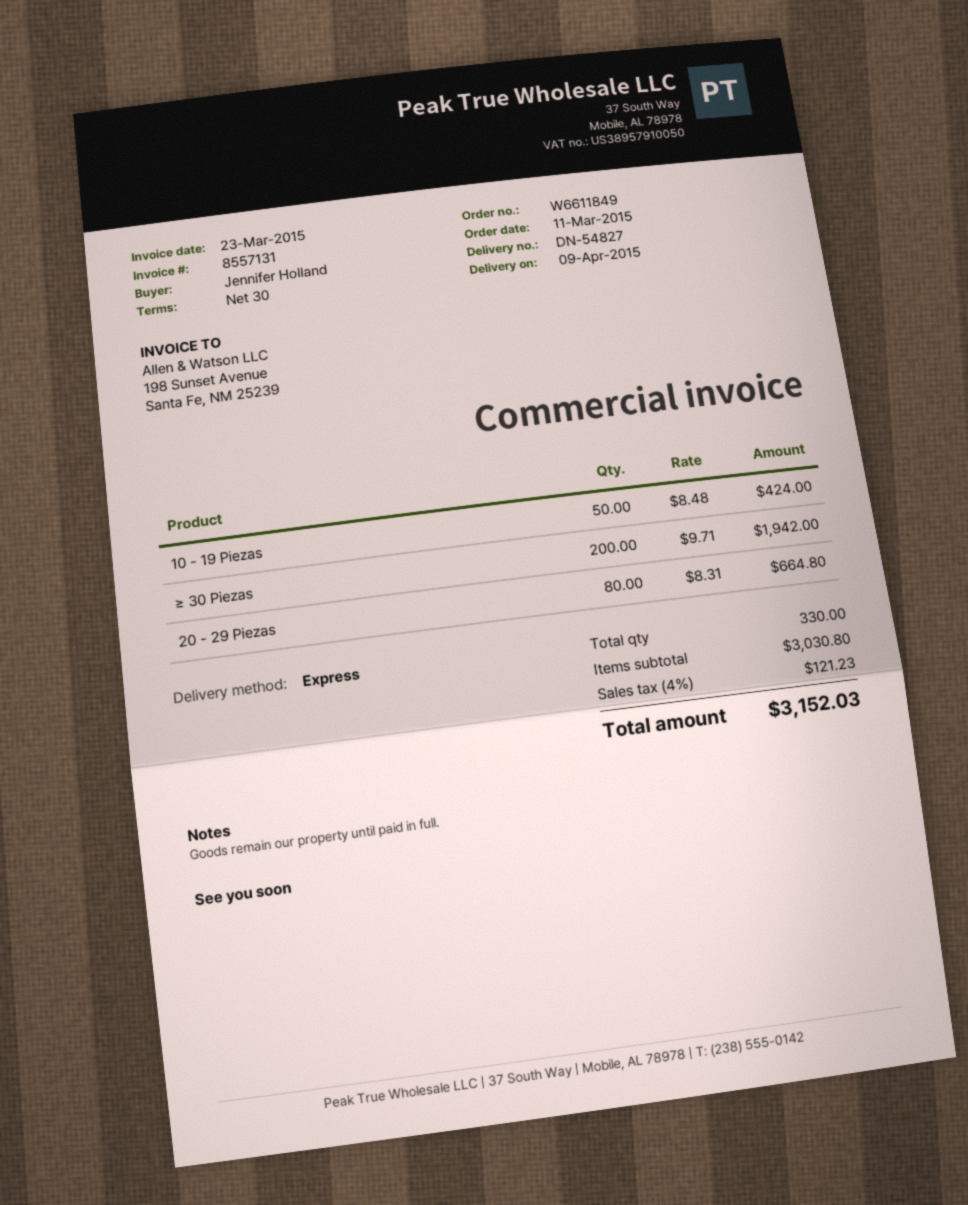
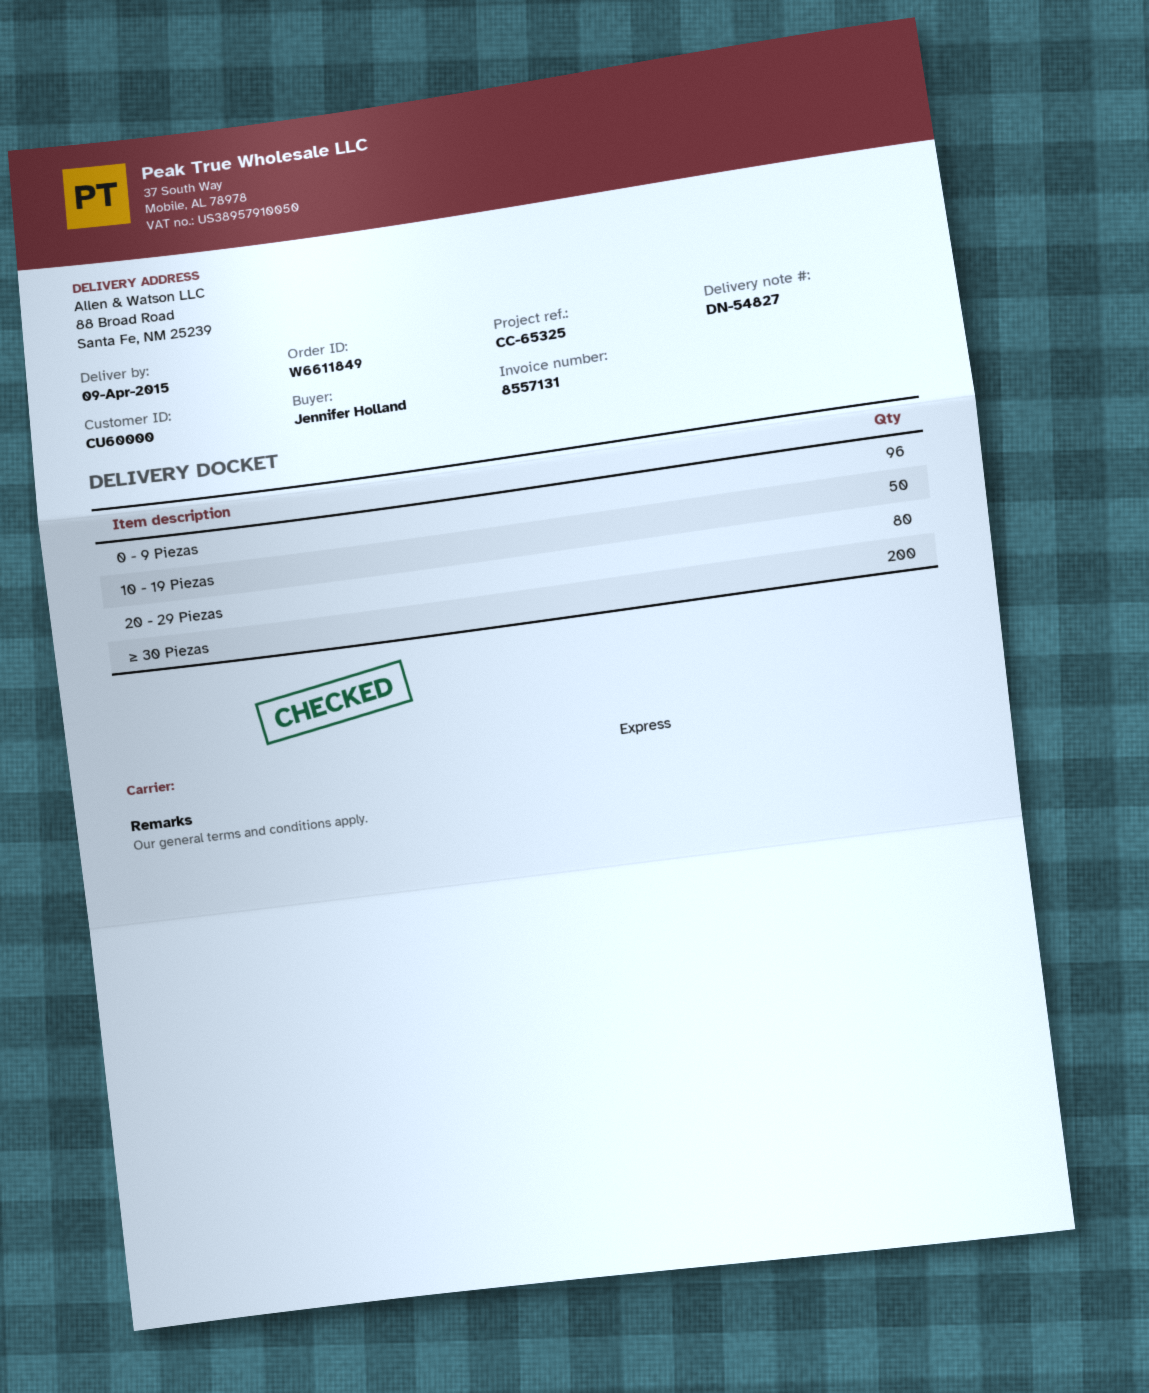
0 - 9 Piezas: none -> 96

